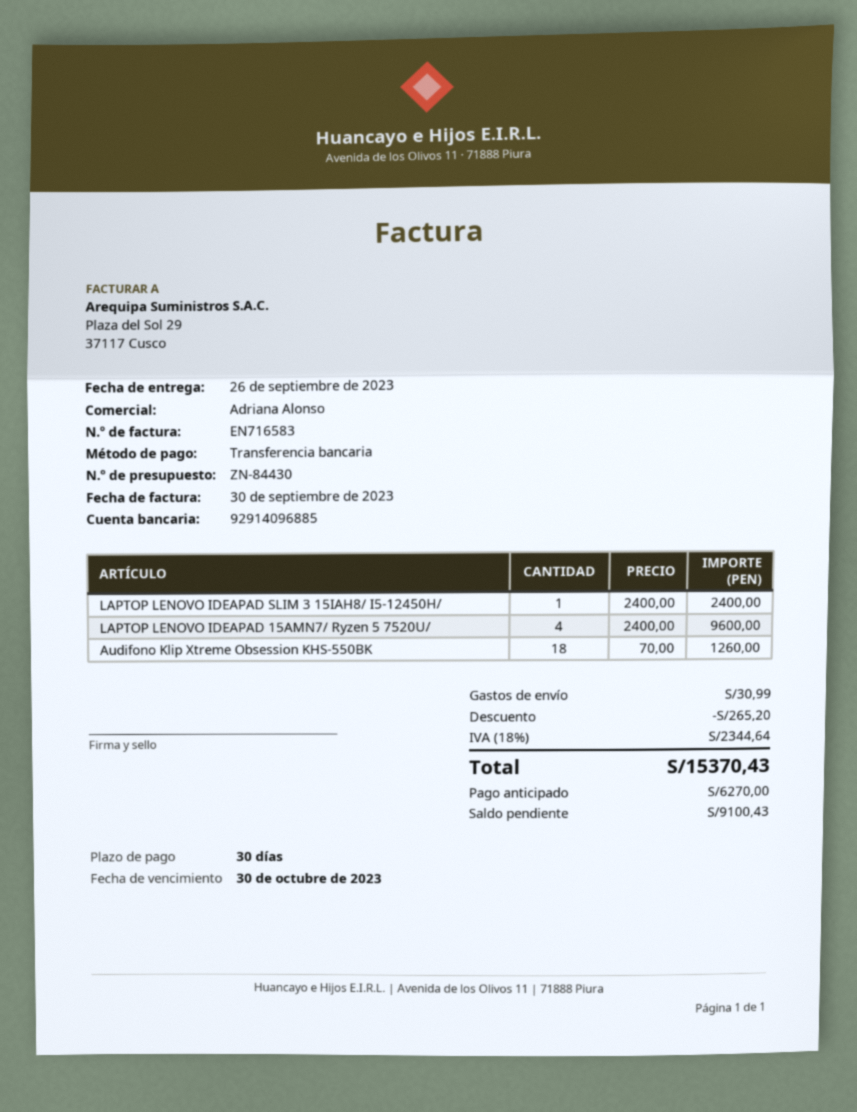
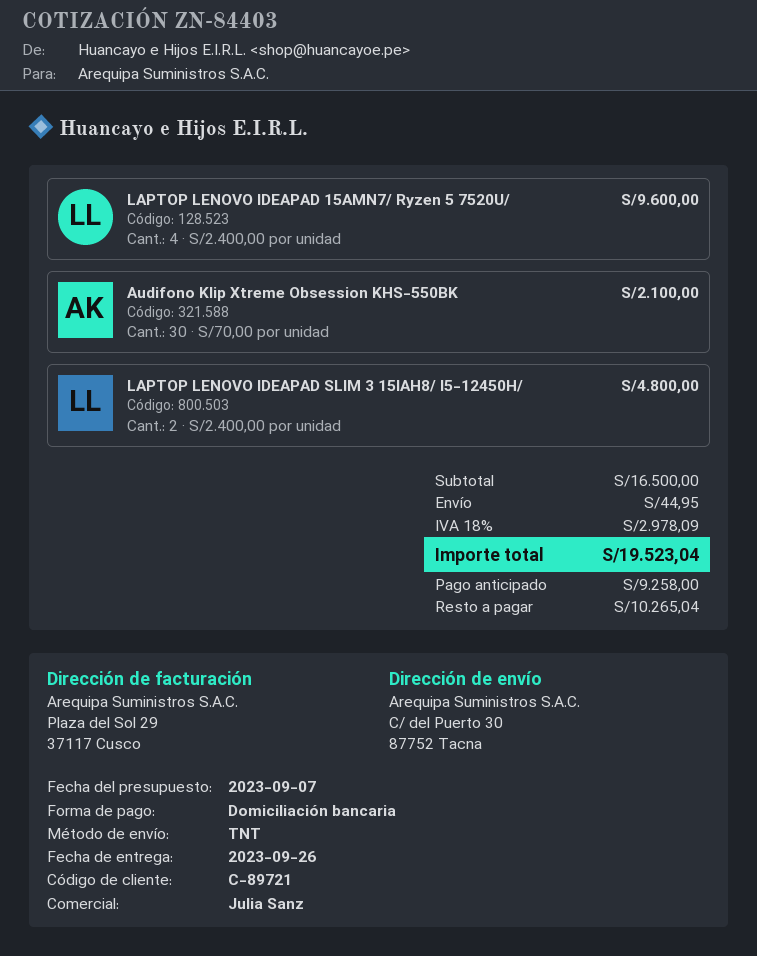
quote number: ZN-84430 -> ZN-84403
sales rep: Adriana Alonso -> Julia Sanz
payment method: bank transfer -> direct debit
LAPTOP LENOVO IDEAPAD SLIM 3 15IAH8/ I5-12450H/: 1 x 2400.00 = 2400.00 -> 2 x 2400.00 = 4800.00
Audifono Klip Xtreme Obsession KHS-550BK: 18 x 70.00 = 1260.00 -> 30 x 70.00 = 2100.00
discount: 265.20 -> none
shipping: 30.99 -> 44.95
tax: 18% = 2344.64 -> 18% = 2978.09
total: 15370.43 -> 19523.04
deposit: 6270.00 -> 9258.00
balance: 9100.43 -> 10265.04

